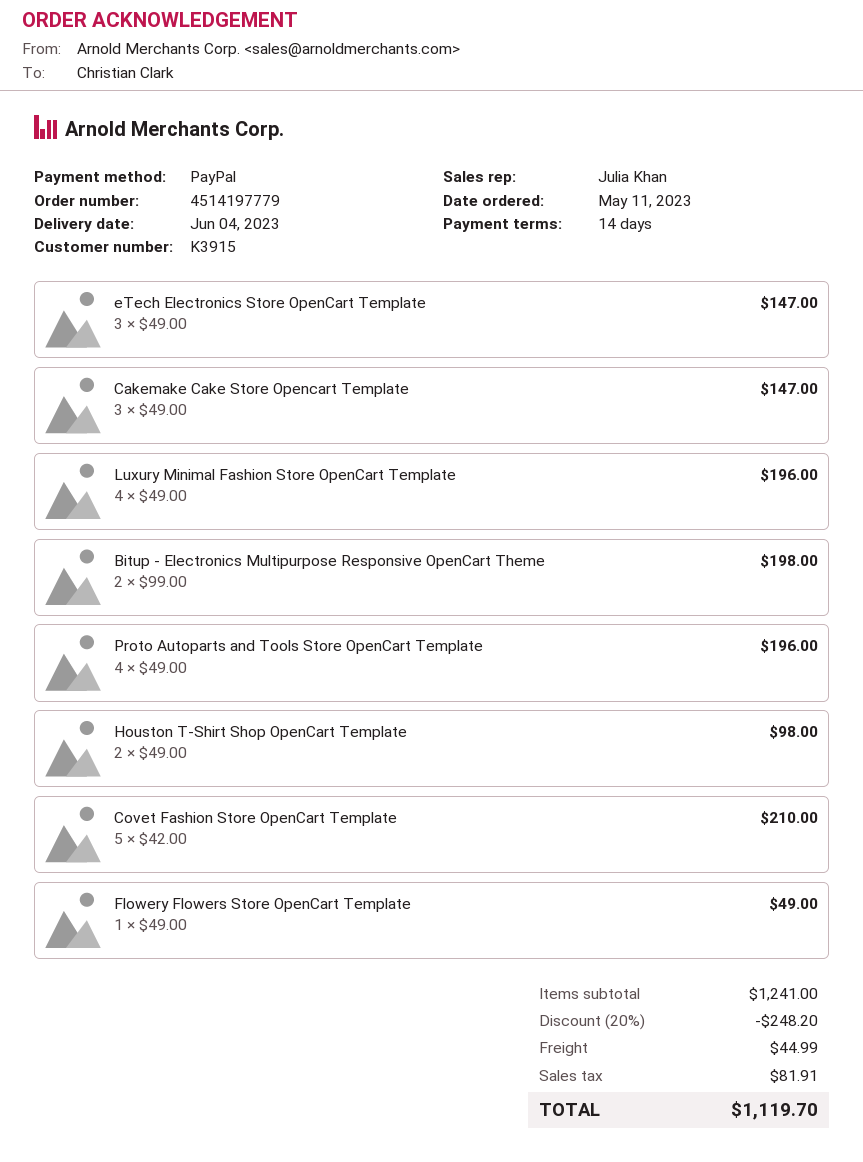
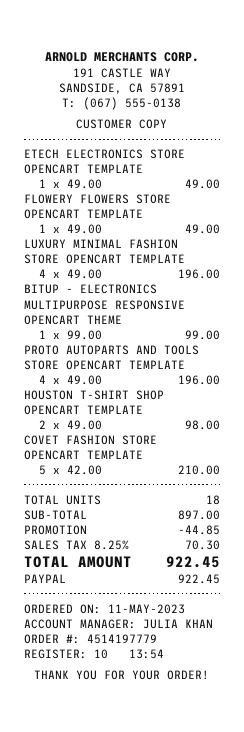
eTech Electronics Store OpenCart Template: 3 x 49.00 = 147.00 -> 1 x 49.00 = 49.00
Cakemake Cake Store Opencart Template: 3 x 49.00 = 147.00 -> none
Bitup - Electronics Multipurpose Responsive OpenCart Theme: 2 x 99.00 = 198.00 -> 1 x 99.00 = 99.00
subtotal: 1241.00 -> 897.00
discount: 248.20 -> 44.85
shipping: 44.99 -> none
tax: 81.91 -> 70.30
total: 1119.70 -> 922.45

